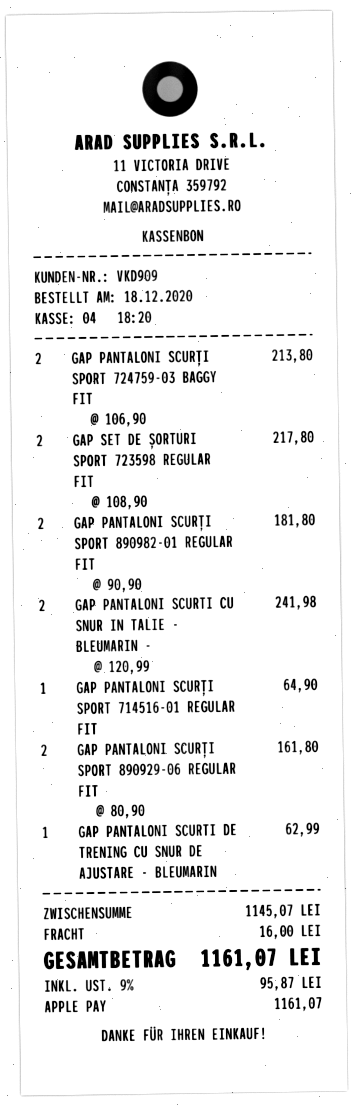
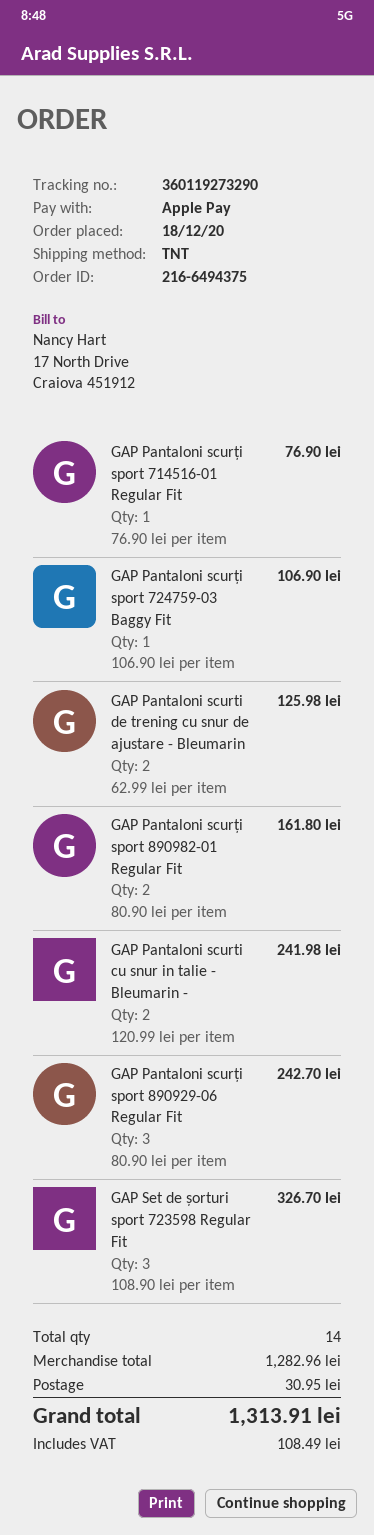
GAP PANTALONI SCURȚI SPORT 724759-03 BAGGY FIT: 2 x 106.90 = 213.80 -> 1 x 106.90 = 106.90
GAP SET DE ȘORTURI SPORT 723598 REGULAR FIT: 2 x 108.90 = 217.80 -> 3 x 108.90 = 326.70
GAP PANTALONI SCURȚI SPORT 890982-01 REGULAR FIT: 2 x 90.90 = 181.80 -> 2 x 80.90 = 161.80
GAP PANTALONI SCURȚI SPORT 714516-01 REGULAR FIT: 1 x 64.90 = 64.90 -> 1 x 76.90 = 76.90
GAP PANTALONI SCURȚI SPORT 890929-06 REGULAR FIT: 2 x 80.90 = 161.80 -> 3 x 80.90 = 242.70
GAP PANTALONI SCURTI DE TRENING CU SNUR DE AJUSTARE - BLEUMARIN: 1 x 62.99 = 62.99 -> 2 x 62.99 = 125.98
subtotal: 1145.07 -> 1282.96
shipping: 16.00 -> 30.95
tax: 95.87 -> 108.49
total: 1161.07 -> 1313.91

